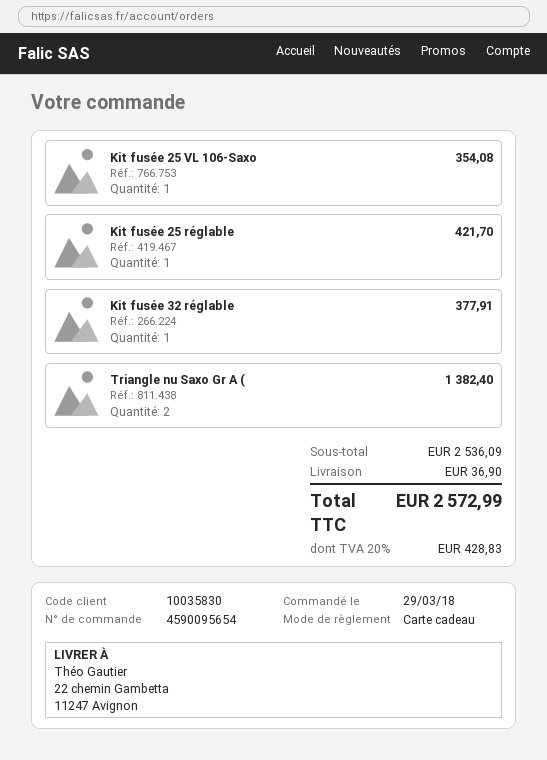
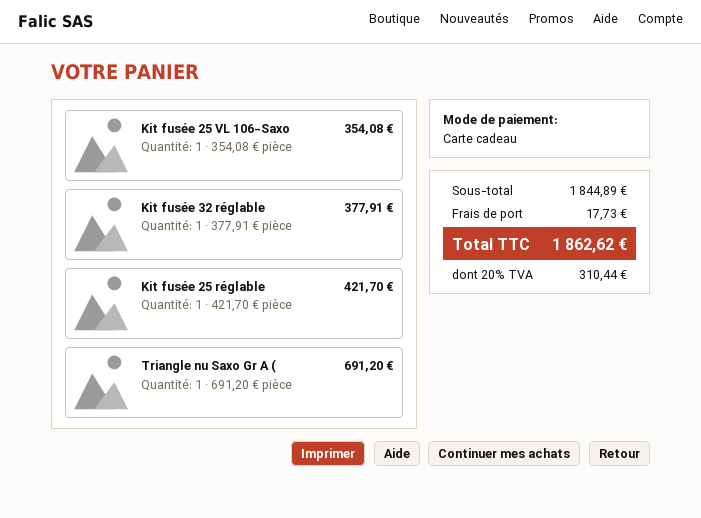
Triangle nu Saxo Gr A (: 2 for 1382.40 -> 1 for 691.20
subtotal: 2536.09 -> 1844.89
shipping: 36.90 -> 17.73
tax: 20% = 428.83 -> 20% = 310.44
total: 2572.99 -> 1862.62

